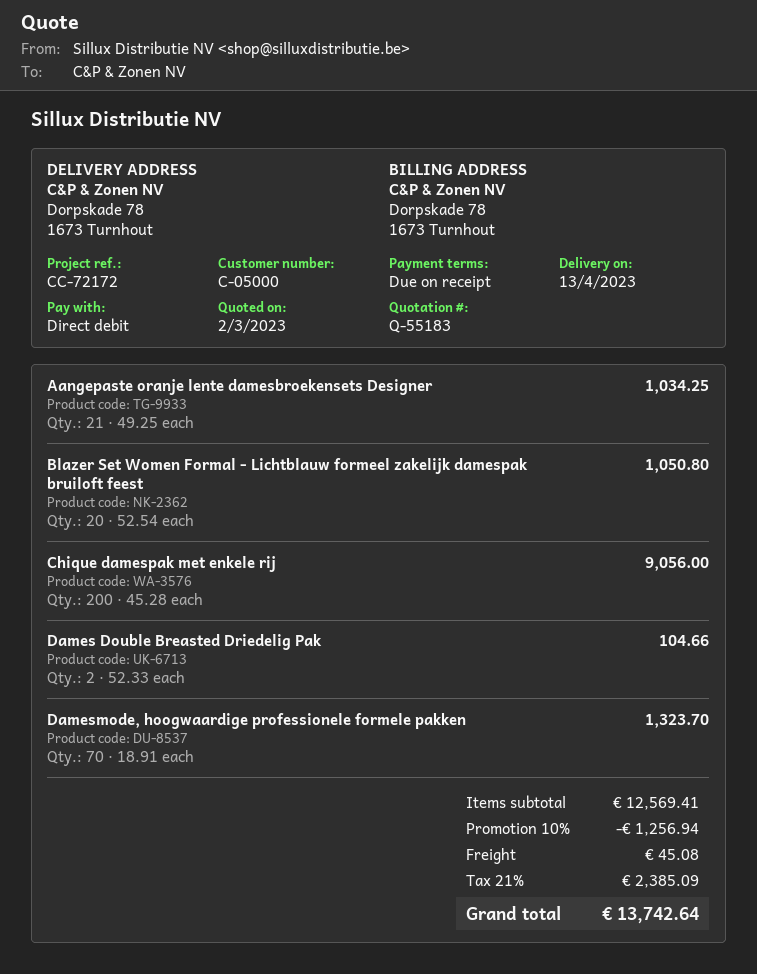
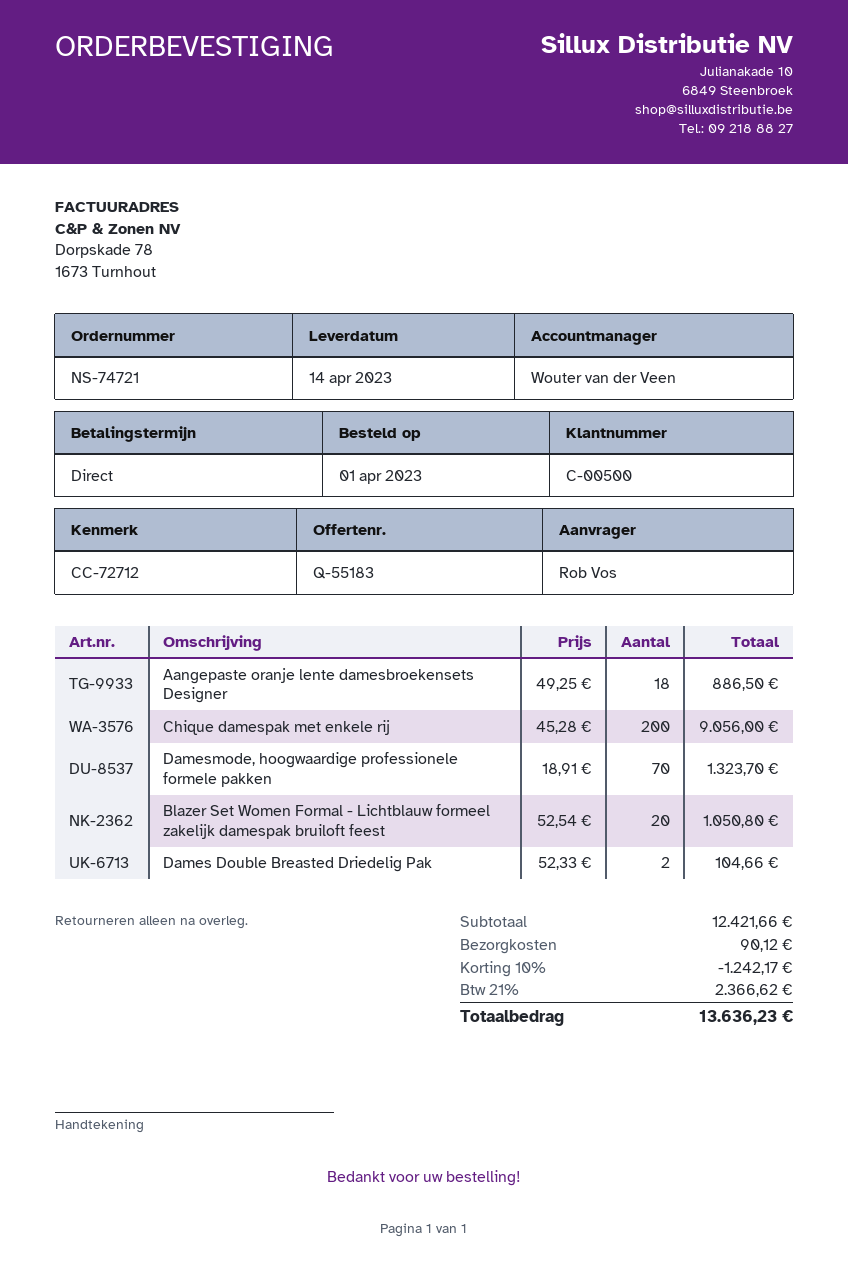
delivery date: 2023-04-13 -> 2023-04-14
customer number: C-05000 -> C-00500
reference: CC-72172 -> CC-72712
Aangepaste oranje lente damesbroekensets Designer: 21 x 49.25 = 1034.25 -> 18 x 49.25 = 886.50
subtotal: 12569.41 -> 12421.66
discount: 10% = 1256.94 -> 10% = 1242.17
shipping: 45.08 -> 90.12
tax: 21% = 2385.09 -> 21% = 2366.62
total: 13742.64 -> 13636.23

